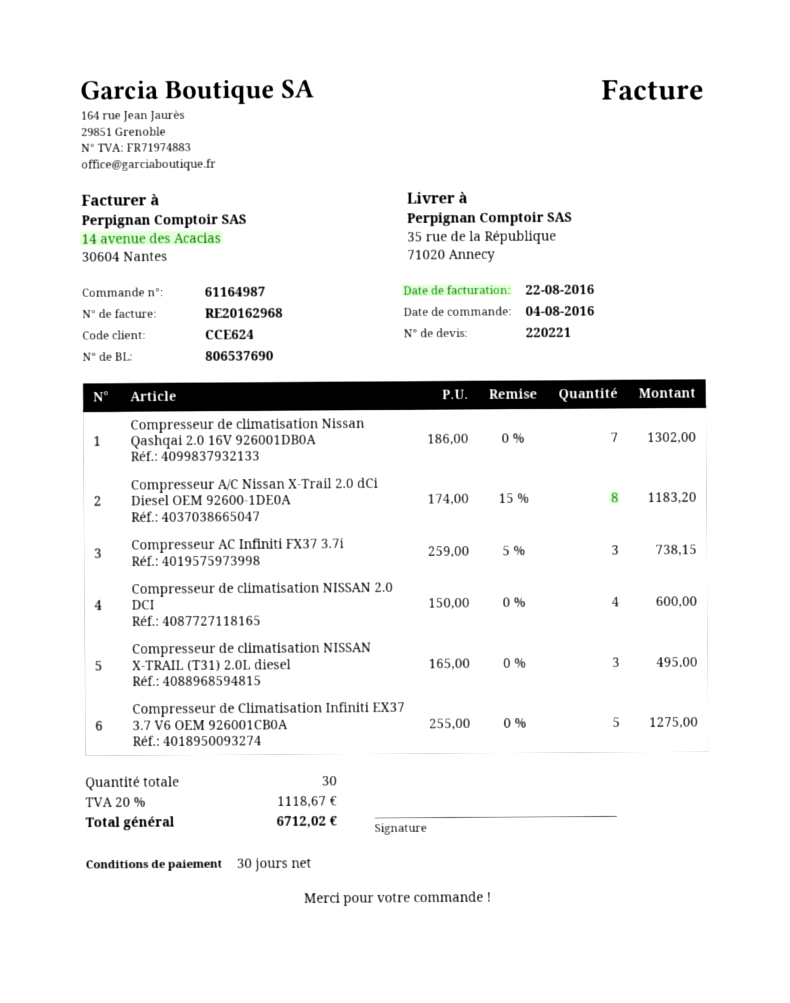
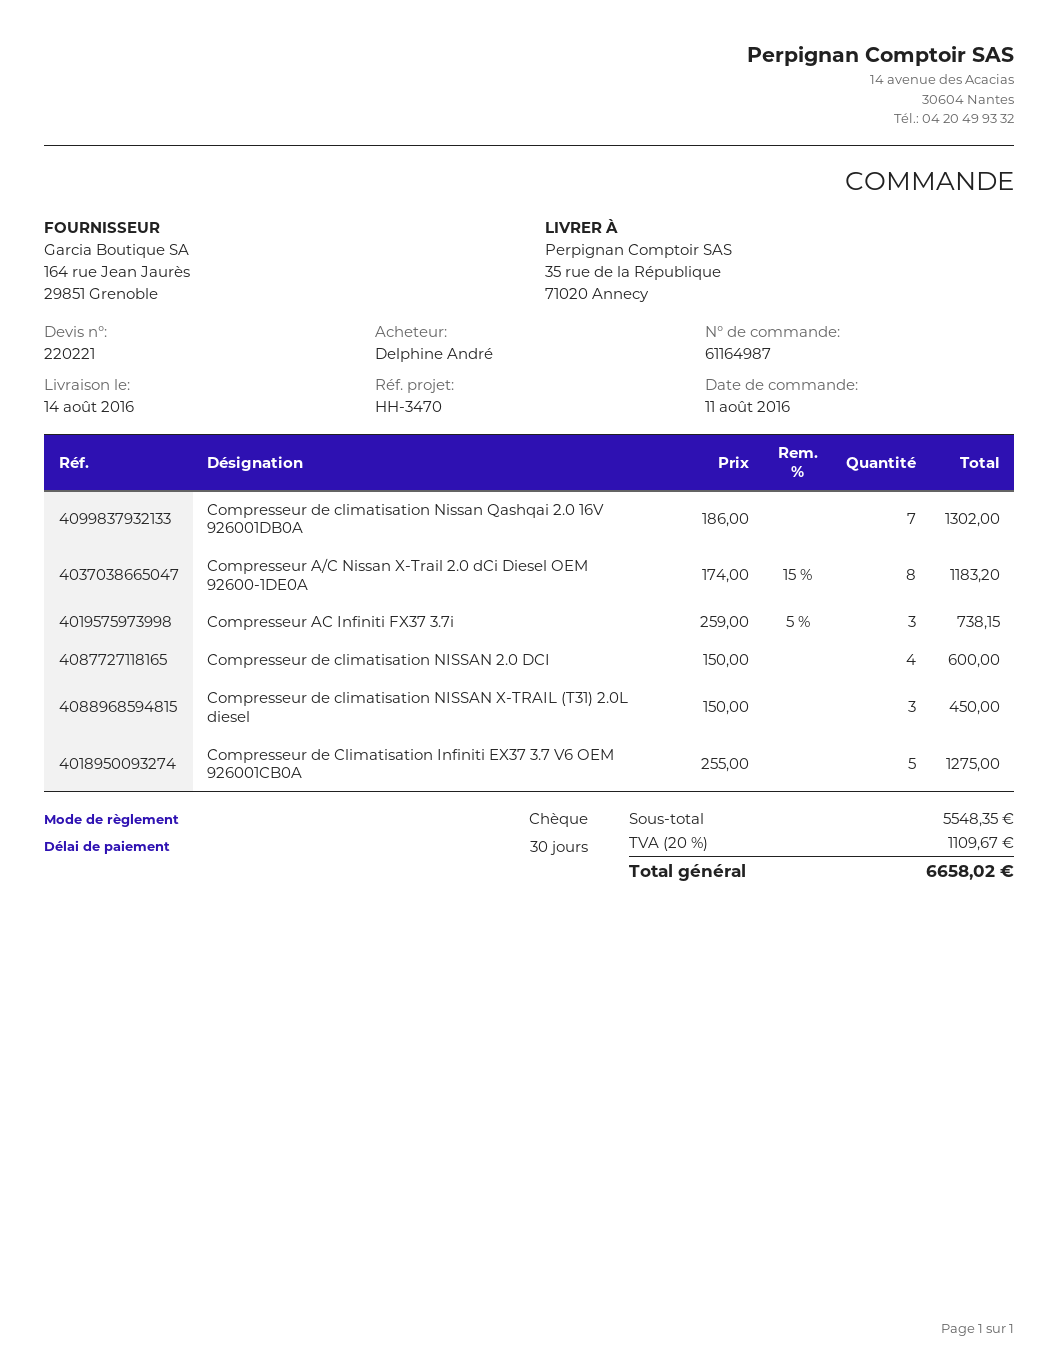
order date: 2016-08-04 -> 2016-08-11
Compresseur de climatisation NISSAN X-TRAIL (T31) 2.0L diesel: 3 x 165.00 = 495.00 -> 3 x 150.00 = 450.00
tax: 20% = 1118.67 -> 20% = 1109.67
total: 6712.02 -> 6658.02

